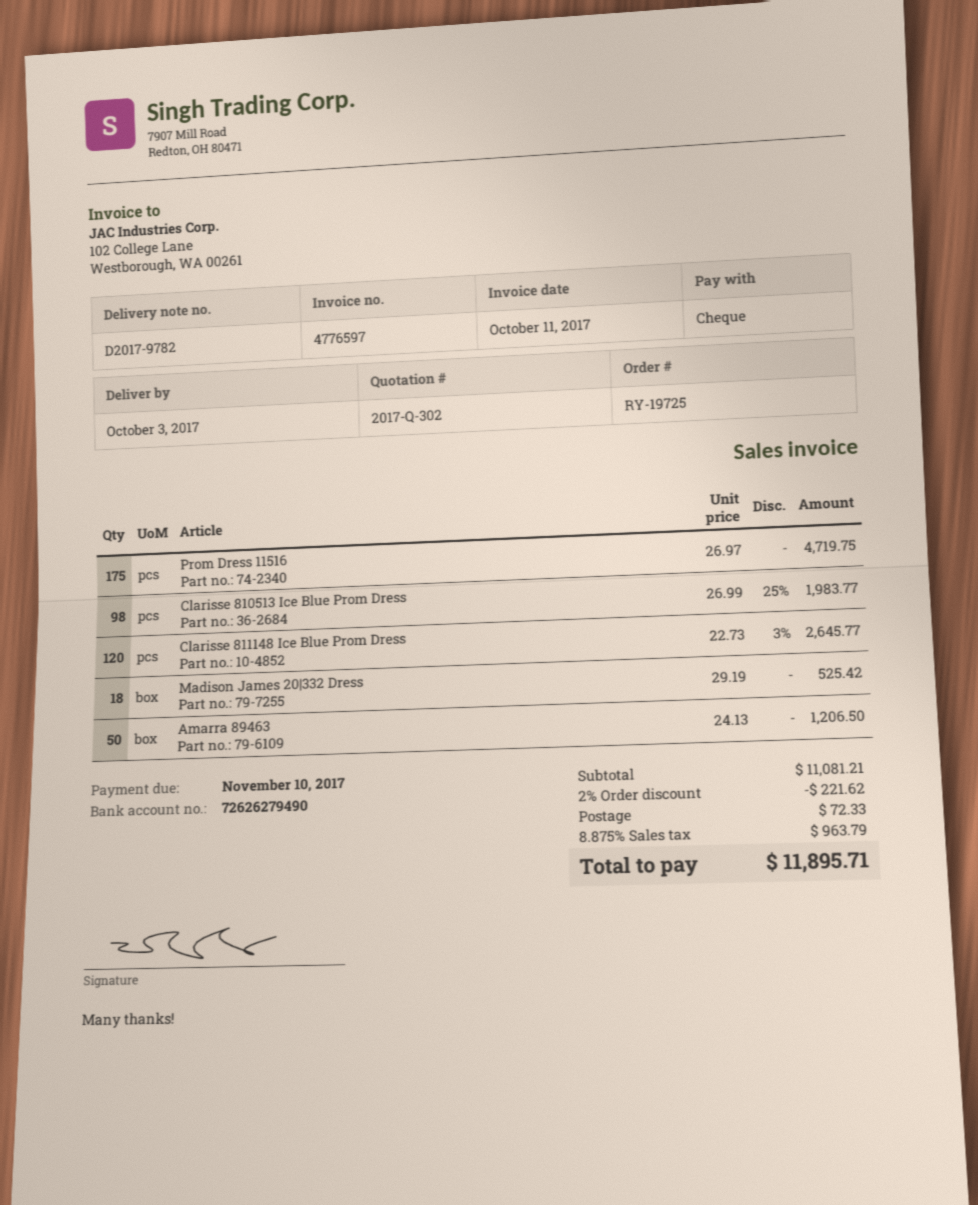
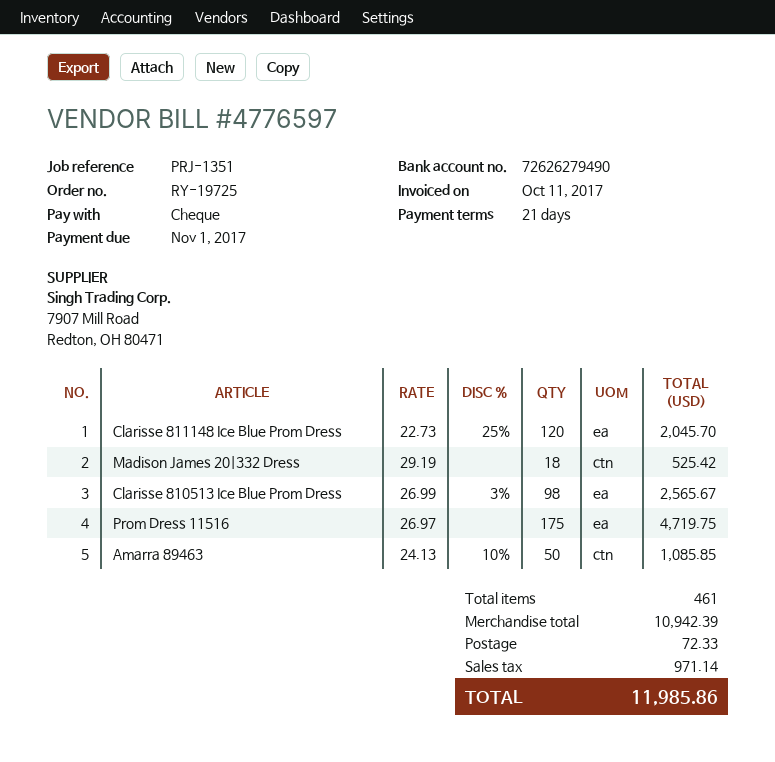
due date: 2017-11-10 -> 2017-11-01
Clarisse 810513 Ice Blue Prom Dress: 98 x 26.99 - 25% = 1983.77 -> 98 x 26.99 - 3% = 2565.67
Clarisse 811148 Ice Blue Prom Dress: 120 x 22.73 - 3% = 2645.77 -> 120 x 22.73 - 25% = 2045.70
Amarra 89463: 50 x 24.13 = 1206.50 -> 50 x 24.13 - 10% = 1085.85
subtotal: 11081.21 -> 10942.39
discount: 2% = 221.62 -> none
tax: 963.79 -> 971.14
total: 11895.71 -> 11985.86

